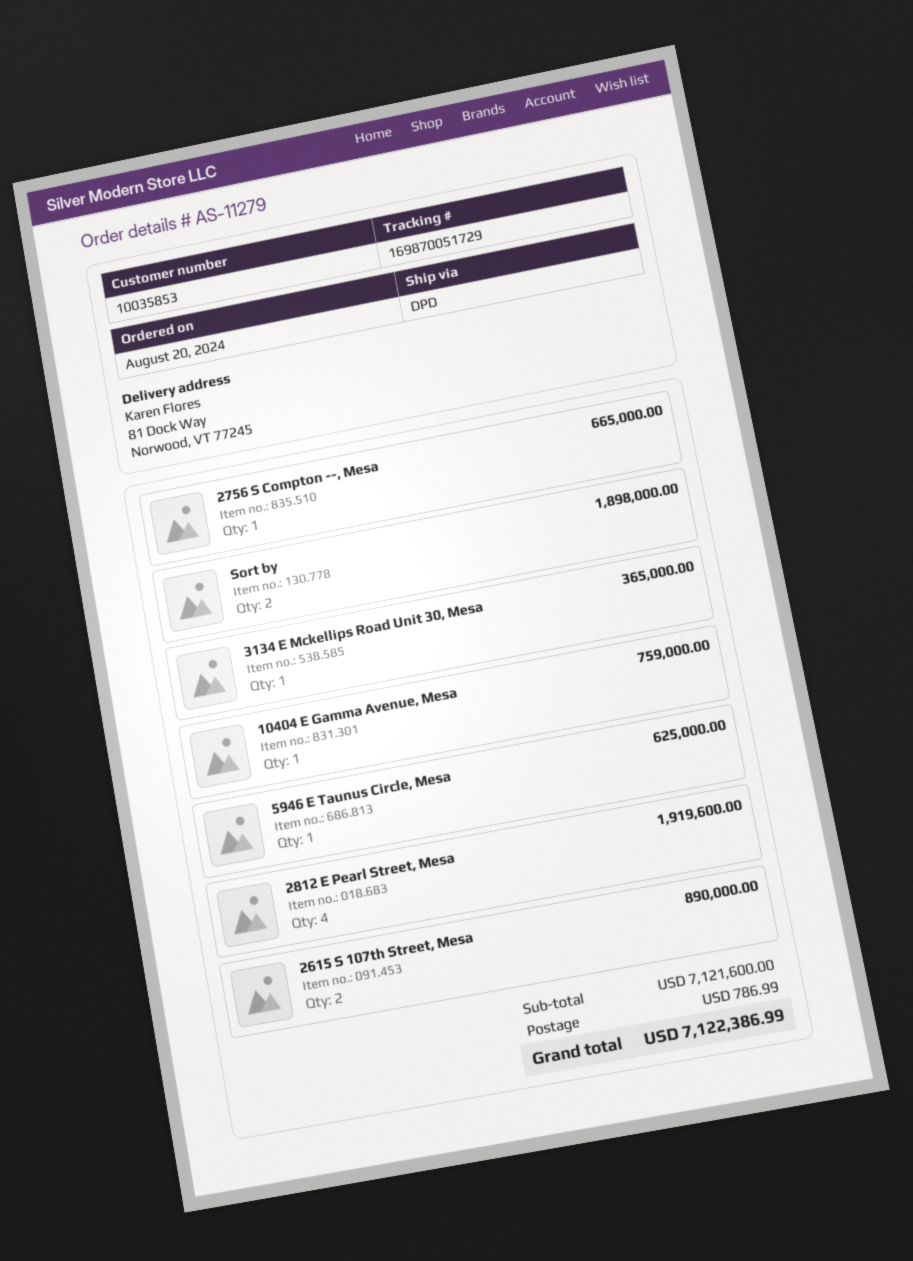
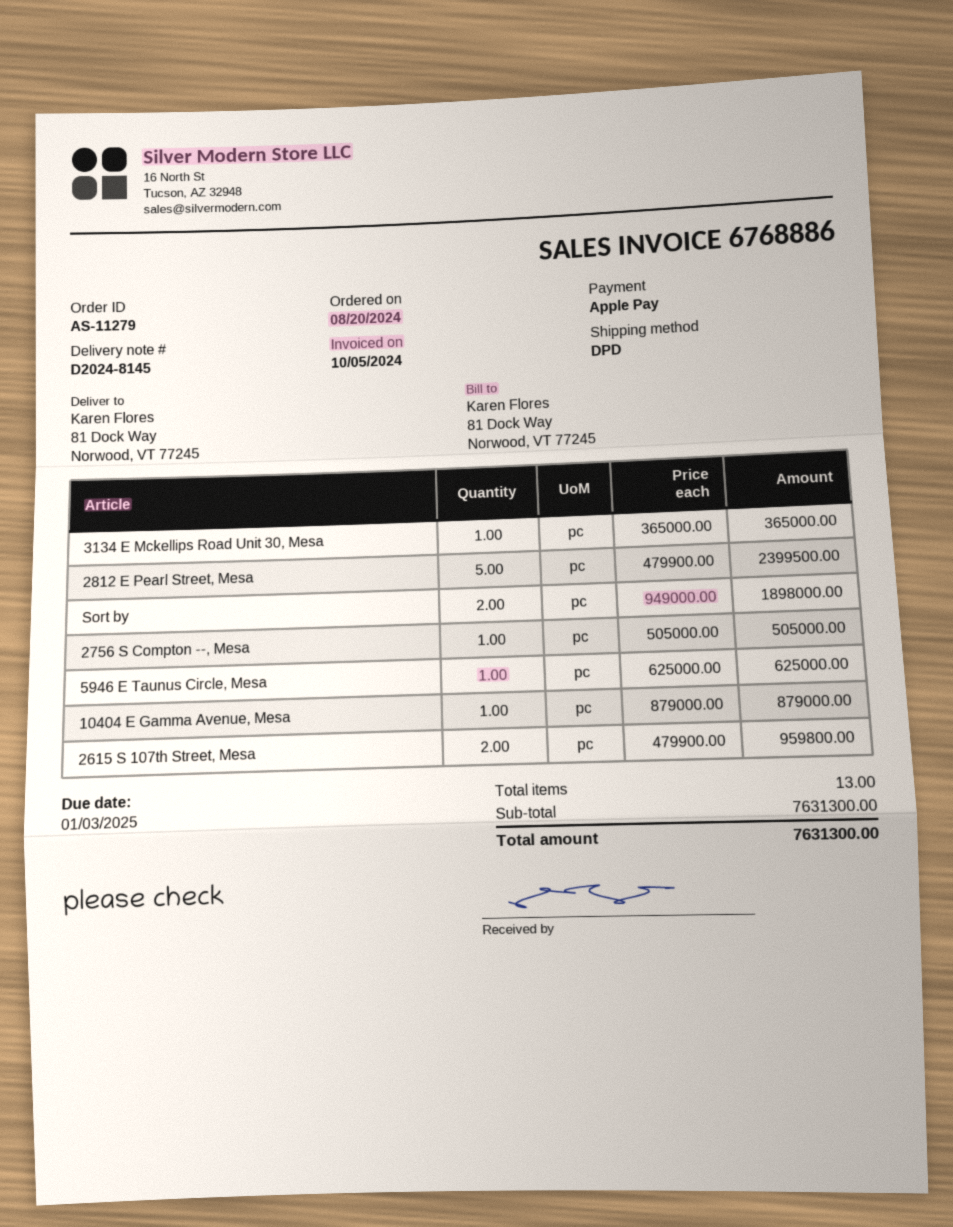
2756 S Compton --, Mesa: 1 for 665000.00 -> 1 for 505000.00
10404 E Gamma Avenue, Mesa: 1 for 759000.00 -> 1 for 879000.00
2812 E Pearl Street, Mesa: 4 for 1919600.00 -> 5 for 2399500.00
2615 S 107th Street, Mesa: 2 for 890000.00 -> 2 for 959800.00
subtotal: 7121600.00 -> 7631300.00
shipping: 786.99 -> none
total: 7122386.99 -> 7631300.00

